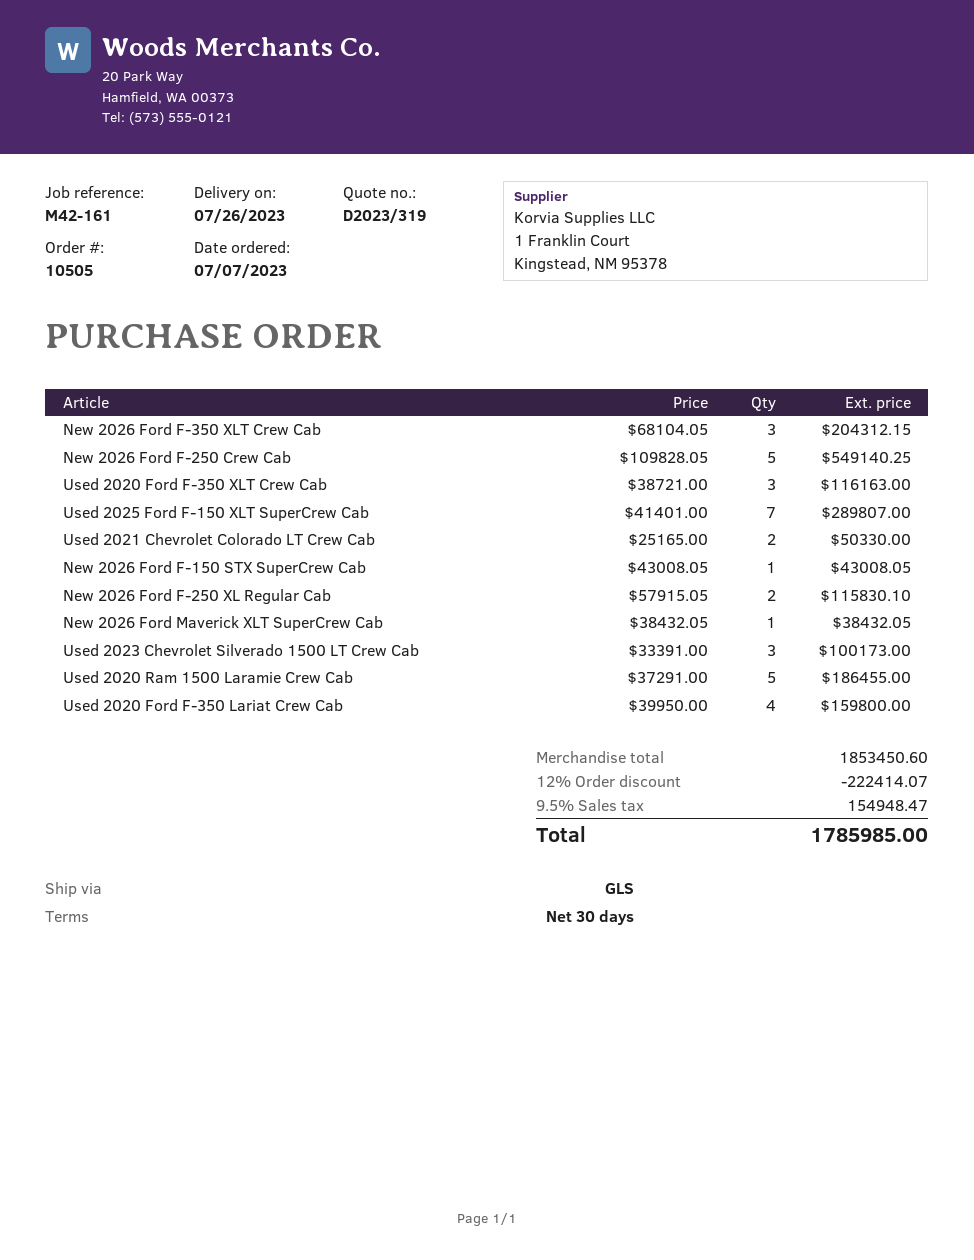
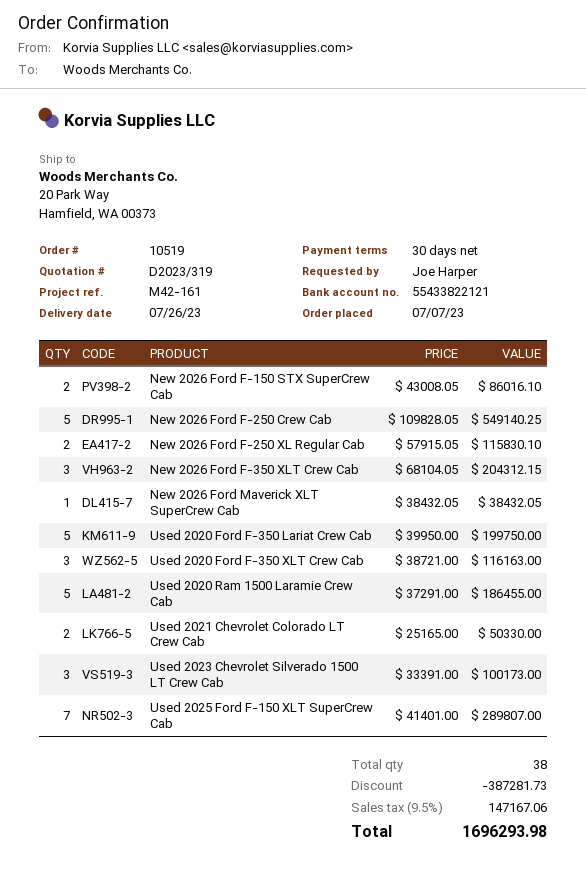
order number: 10505 -> 10519
New 2026 Ford F-150 STX SuperCrew Cab: 1 x 43008.05 = 43008.05 -> 2 x 43008.05 = 86016.10
Used 2020 Ford F-350 Lariat Crew Cab: 4 x 39950.00 = 159800.00 -> 5 x 39950.00 = 199750.00
discount: 222414.07 -> 387281.73
tax: 9.5% = 154948.47 -> 9.5% = 147167.06
total: 1785985.00 -> 1696293.98

